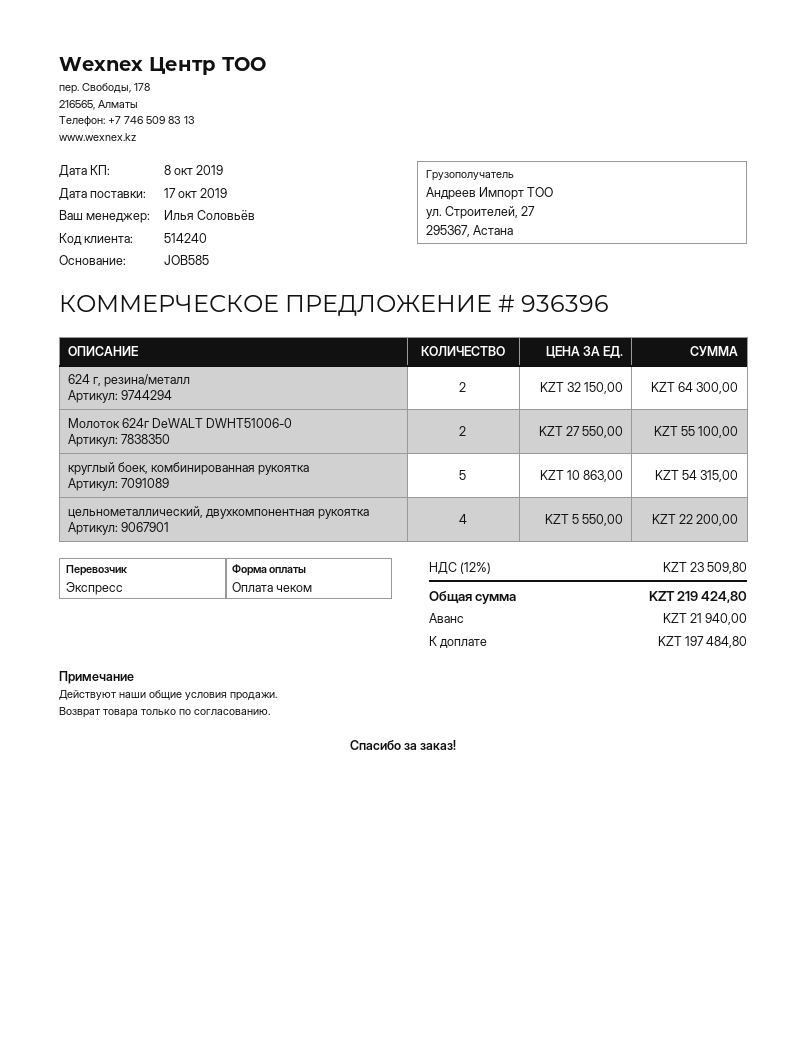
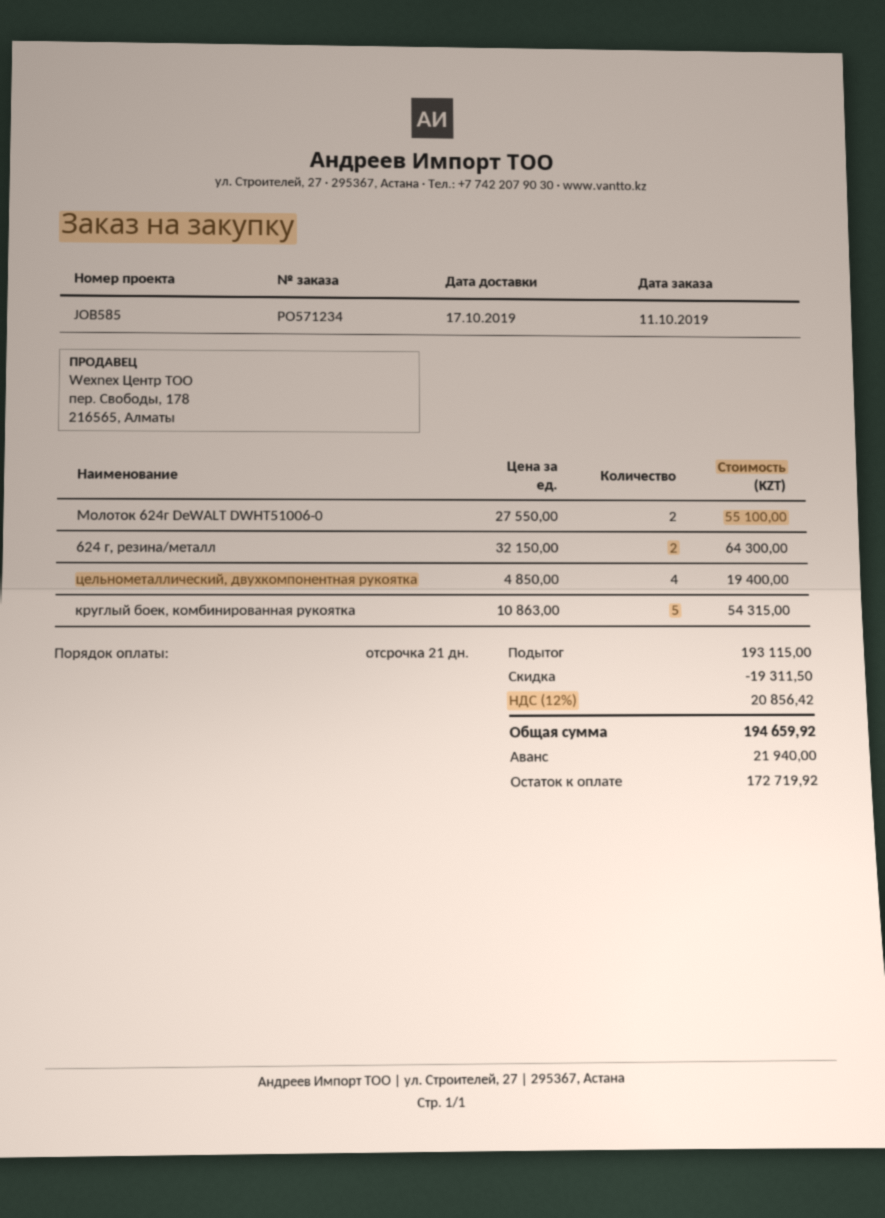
цельнометаллический, двухкомпонентная рукоятка: 4 x 5550.00 = 22200.00 -> 4 x 4850.00 = 19400.00
discount: none -> 19311.50
tax: 12% = 23509.80 -> 12% = 20856.42
total: 219424.80 -> 194659.92
balance: 197484.80 -> 172719.92

